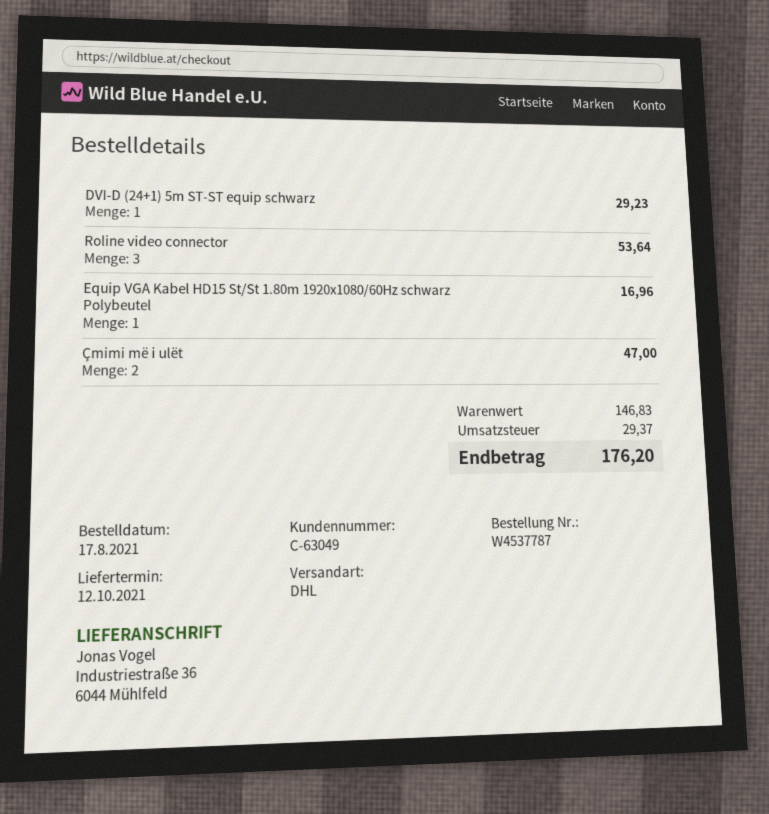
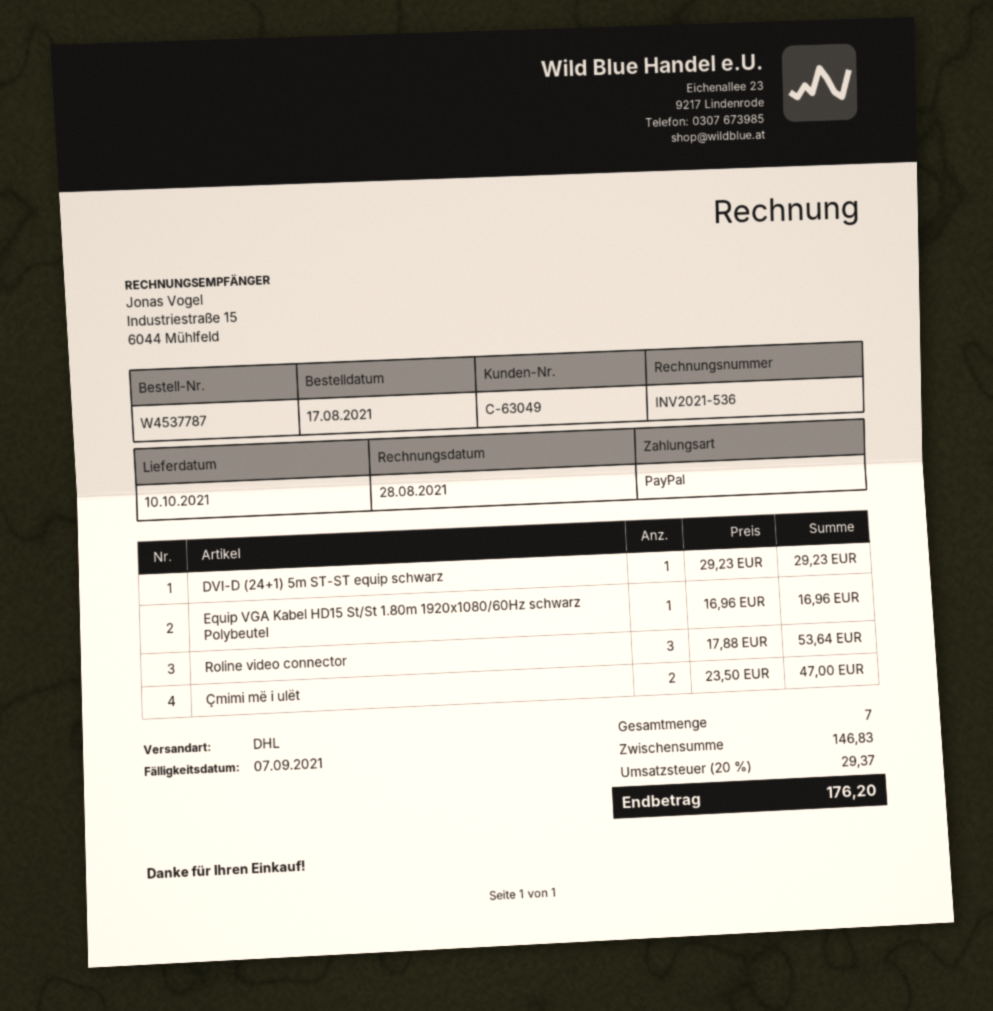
delivery date: 2021-10-12 -> 2021-10-10

